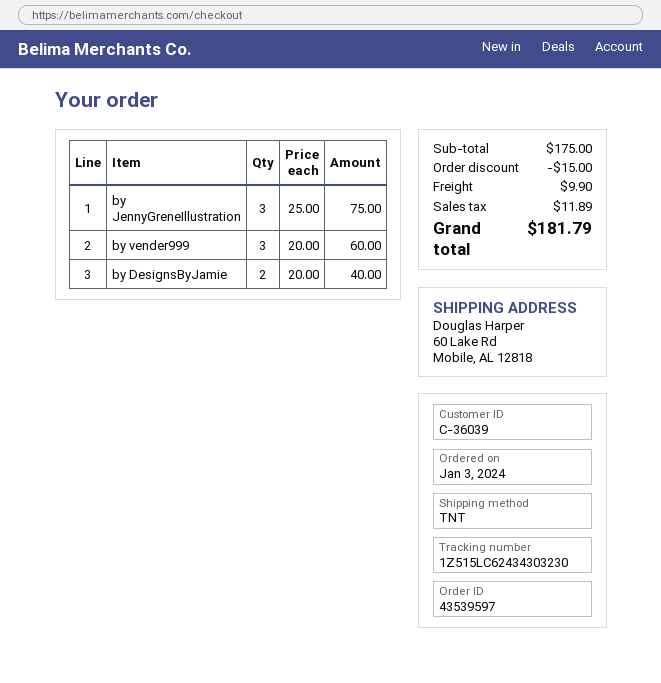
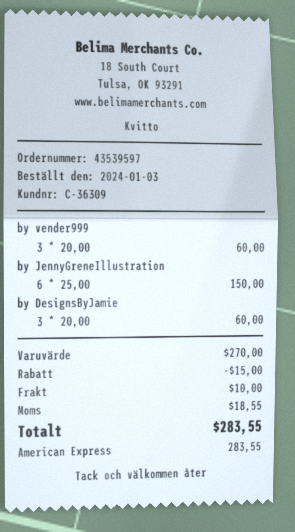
customer number: C-36039 -> C-36309
by JennyGreneIllustration: 3 x 25.00 = 75.00 -> 6 x 25.00 = 150.00
by DesignsByJamie: 2 x 20.00 = 40.00 -> 3 x 20.00 = 60.00
subtotal: 175.00 -> 270.00
shipping: 9.90 -> 10.00
tax: 11.89 -> 18.55
total: 181.79 -> 283.55

